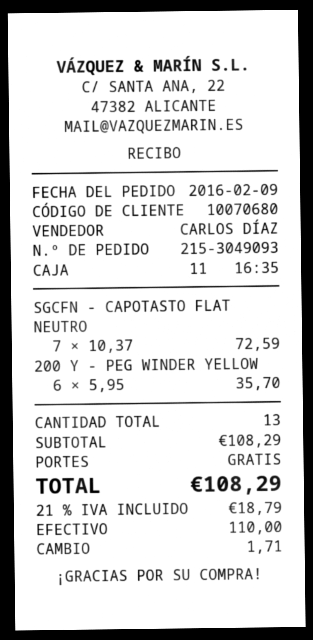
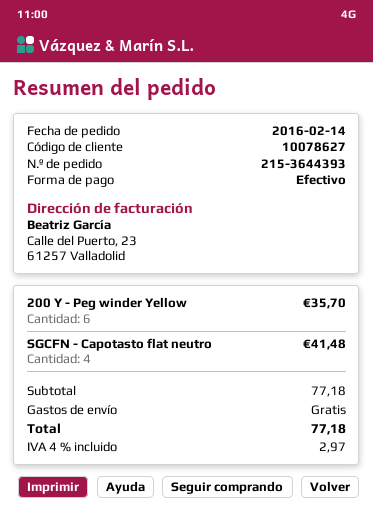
order number: 215-3049093 -> 215-3644393
order date: 2016-02-09 -> 2016-02-14
customer number: 10070680 -> 10078627
SGCFN - CAPOTASTO FLAT NEUTRO: 7 for 72.59 -> 4 for 41.48
subtotal: 108.29 -> 77.18
tax: 21% = 18.79 -> 4% = 2.97
total: 108.29 -> 77.18

